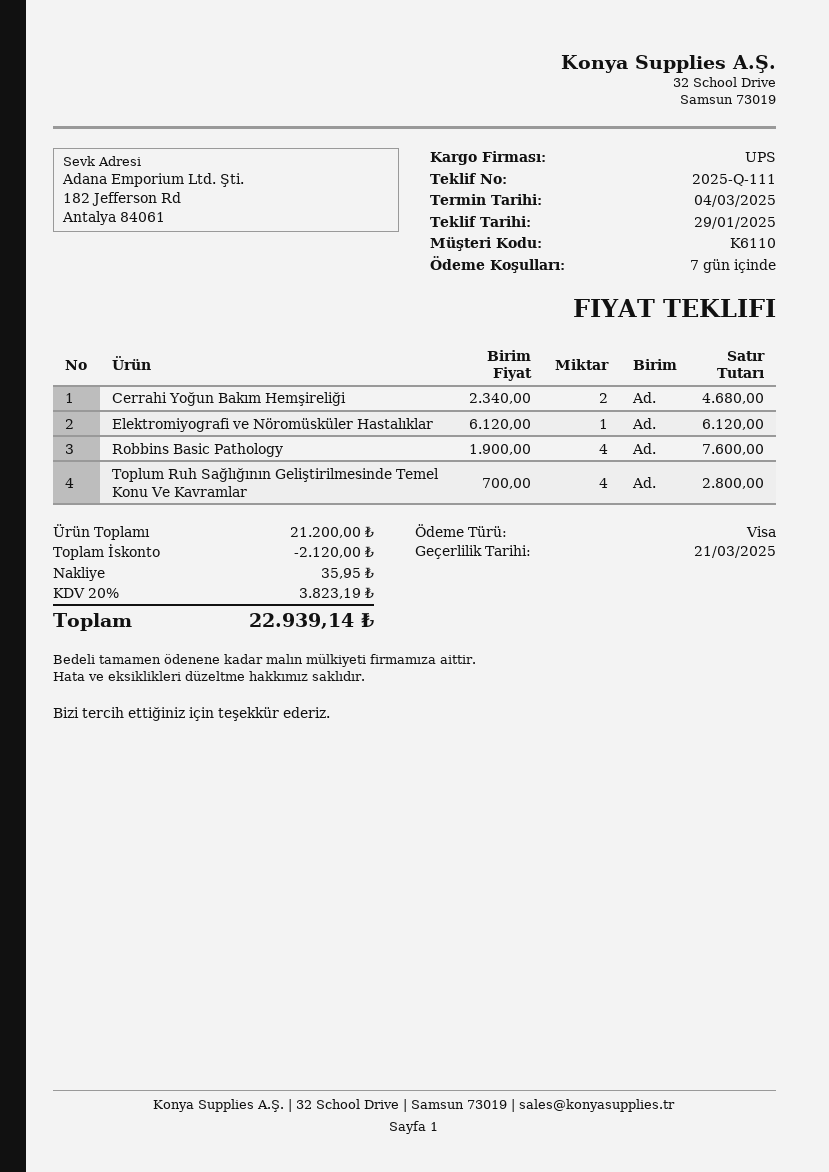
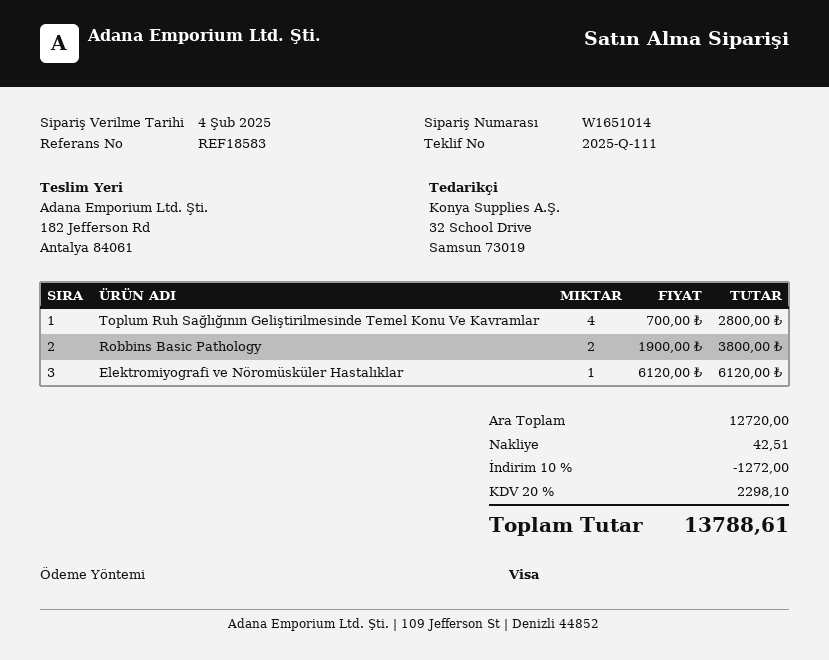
Cerrahi Yoğun Bakım Hemşireliği: 2 x 2340.00 = 4680.00 -> none
Robbins Basic Pathology: 4 x 1900.00 = 7600.00 -> 2 x 1900.00 = 3800.00
subtotal: 21200.00 -> 12720.00
discount: 2120.00 -> 1272.00
shipping: 35.95 -> 42.51
tax: 20% = 3823.19 -> 20% = 2298.10
total: 22939.14 -> 13788.61

